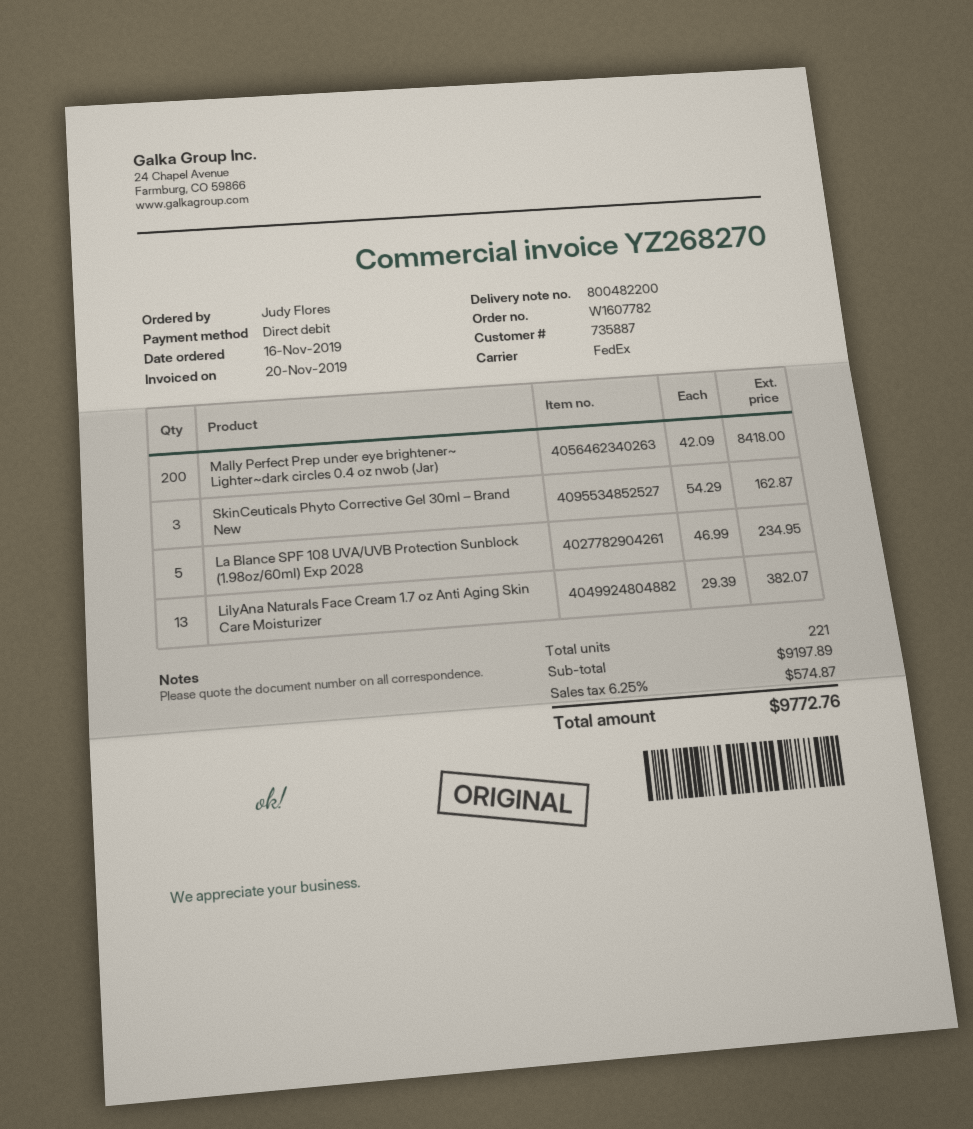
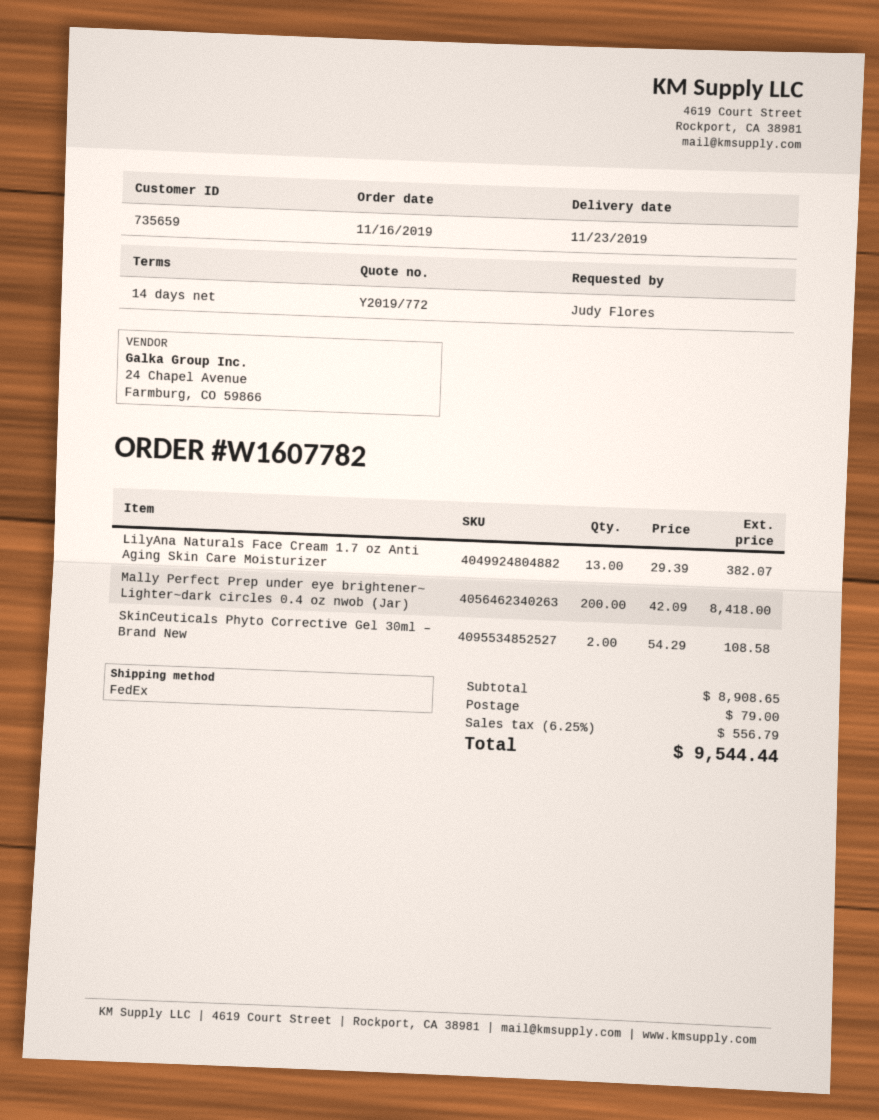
customer number: 735887 -> 735659
SkinCeuticals Phyto Corrective Gel 30ml – Brand New: 3 x 54.29 = 162.87 -> 2 x 54.29 = 108.58
La Blance SPF 108 UVA/UVB Protection Sunblock (1.98oz/60ml) Exp 2028: 5 x 46.99 = 234.95 -> none
subtotal: 9197.89 -> 8908.65
shipping: none -> 79.00
tax: 6.25% = 574.87 -> 6.25% = 556.79
total: 9772.76 -> 9544.44

